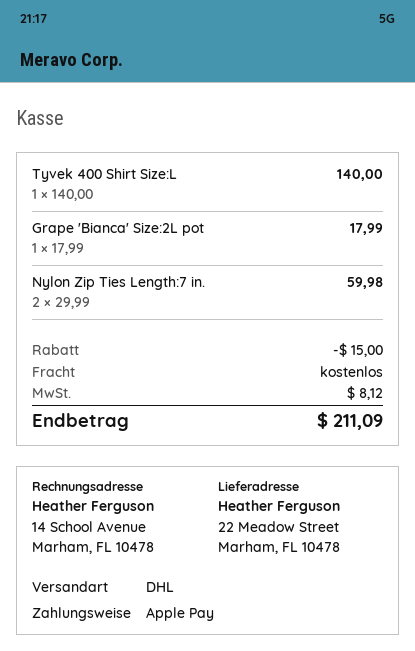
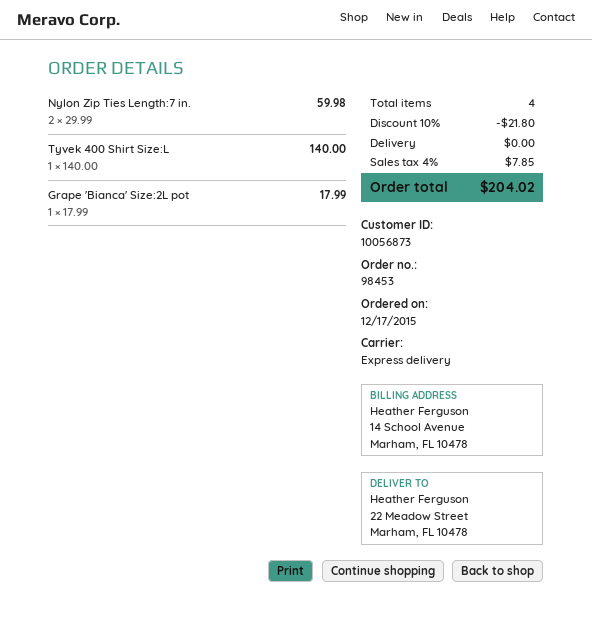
shipping method: DHL -> express
discount: 15.00 -> 21.80
tax: 8.12 -> 7.85
total: 211.09 -> 204.02

